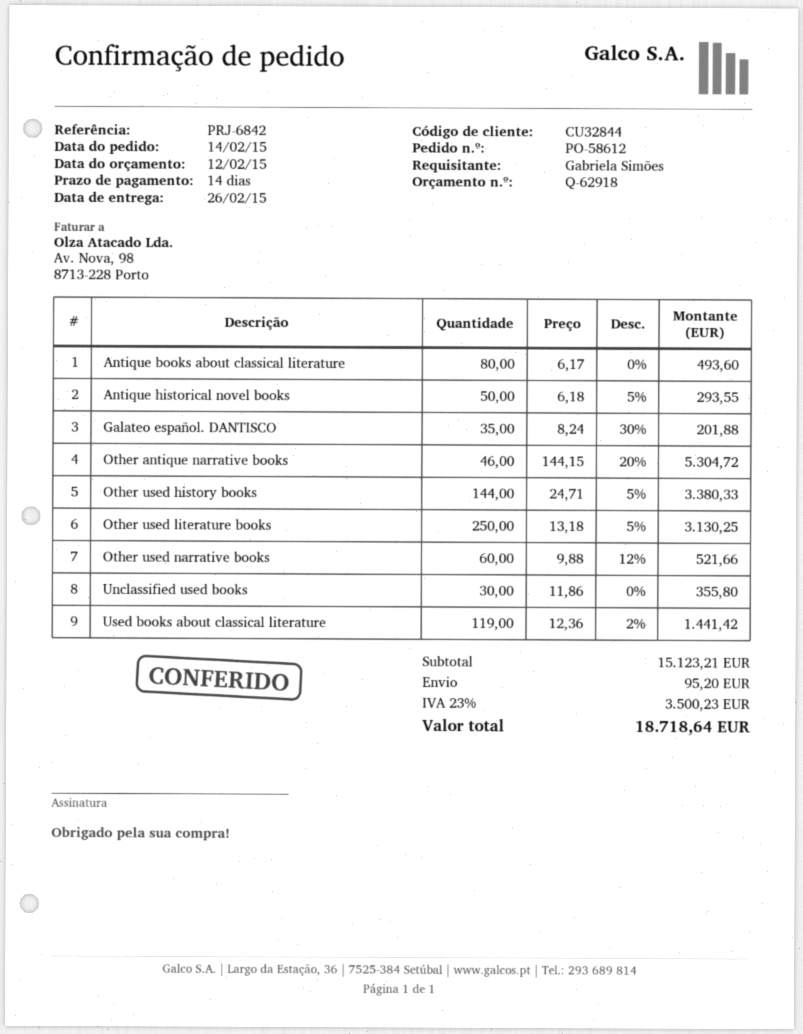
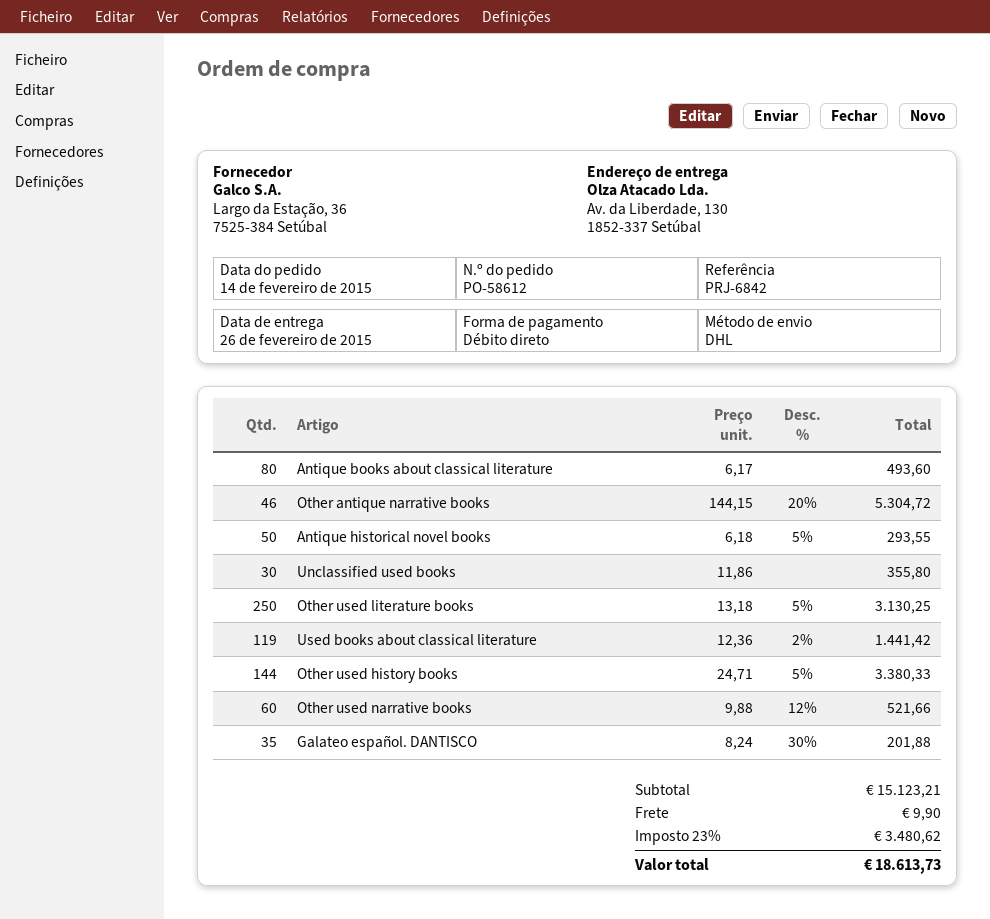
shipping: 95.20 -> 9.90
tax: 23% = 3500.23 -> 23% = 3480.62
total: 18718.64 -> 18613.73

